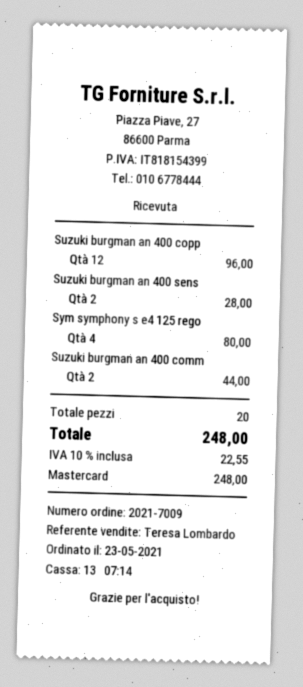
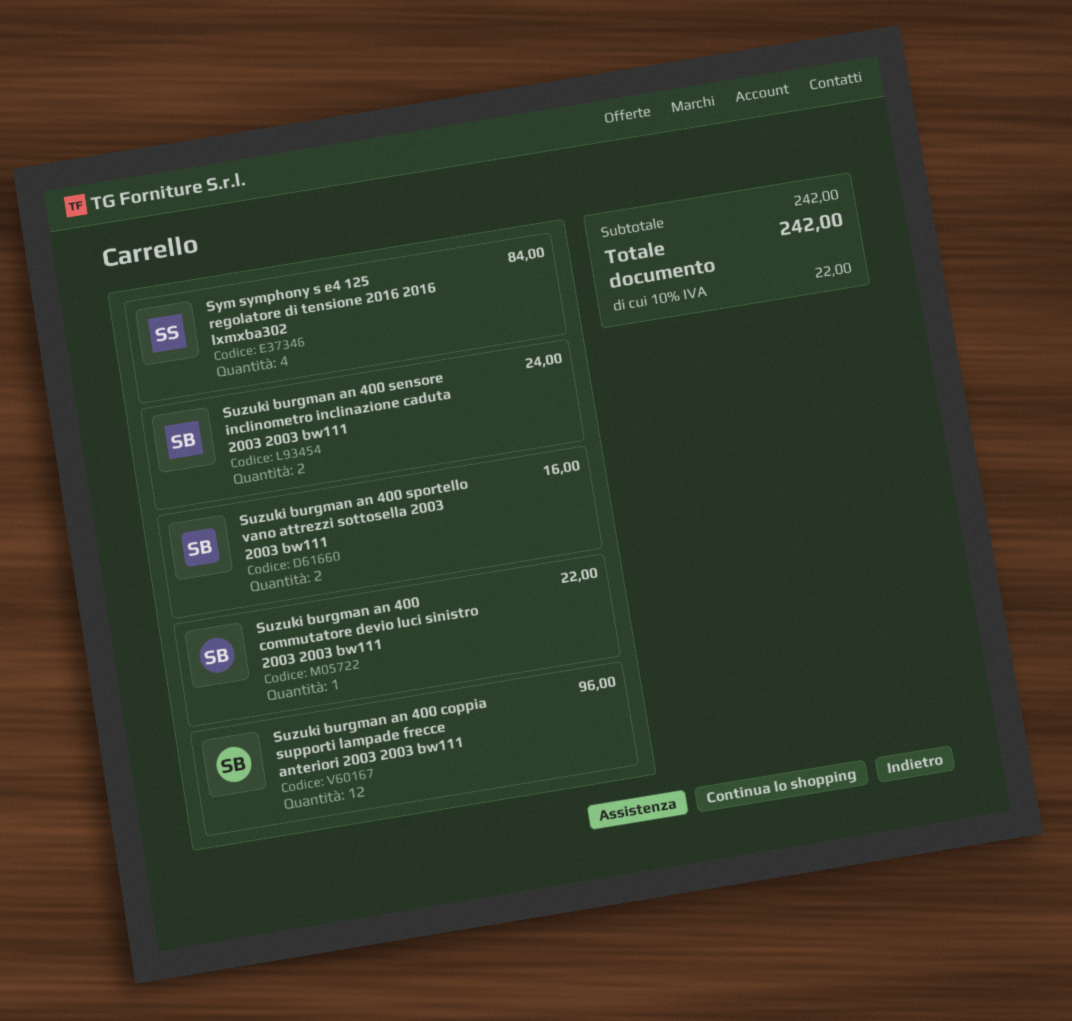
Suzuki burgman an 400 sens: 2 for 28.00 -> 2 for 24.00
Sym symphony s e4 125 rego: 4 for 80.00 -> 4 for 84.00
Suzuki burgman an 400 comm: 2 for 44.00 -> 1 for 22.00
Suzuki burgman an 400 sportello vano attrezzi sottosella 2003 2003 bw111: none -> 2 for 16.00
tax: 10% = 22.55 -> 10% = 22.00
total: 248.00 -> 242.00

